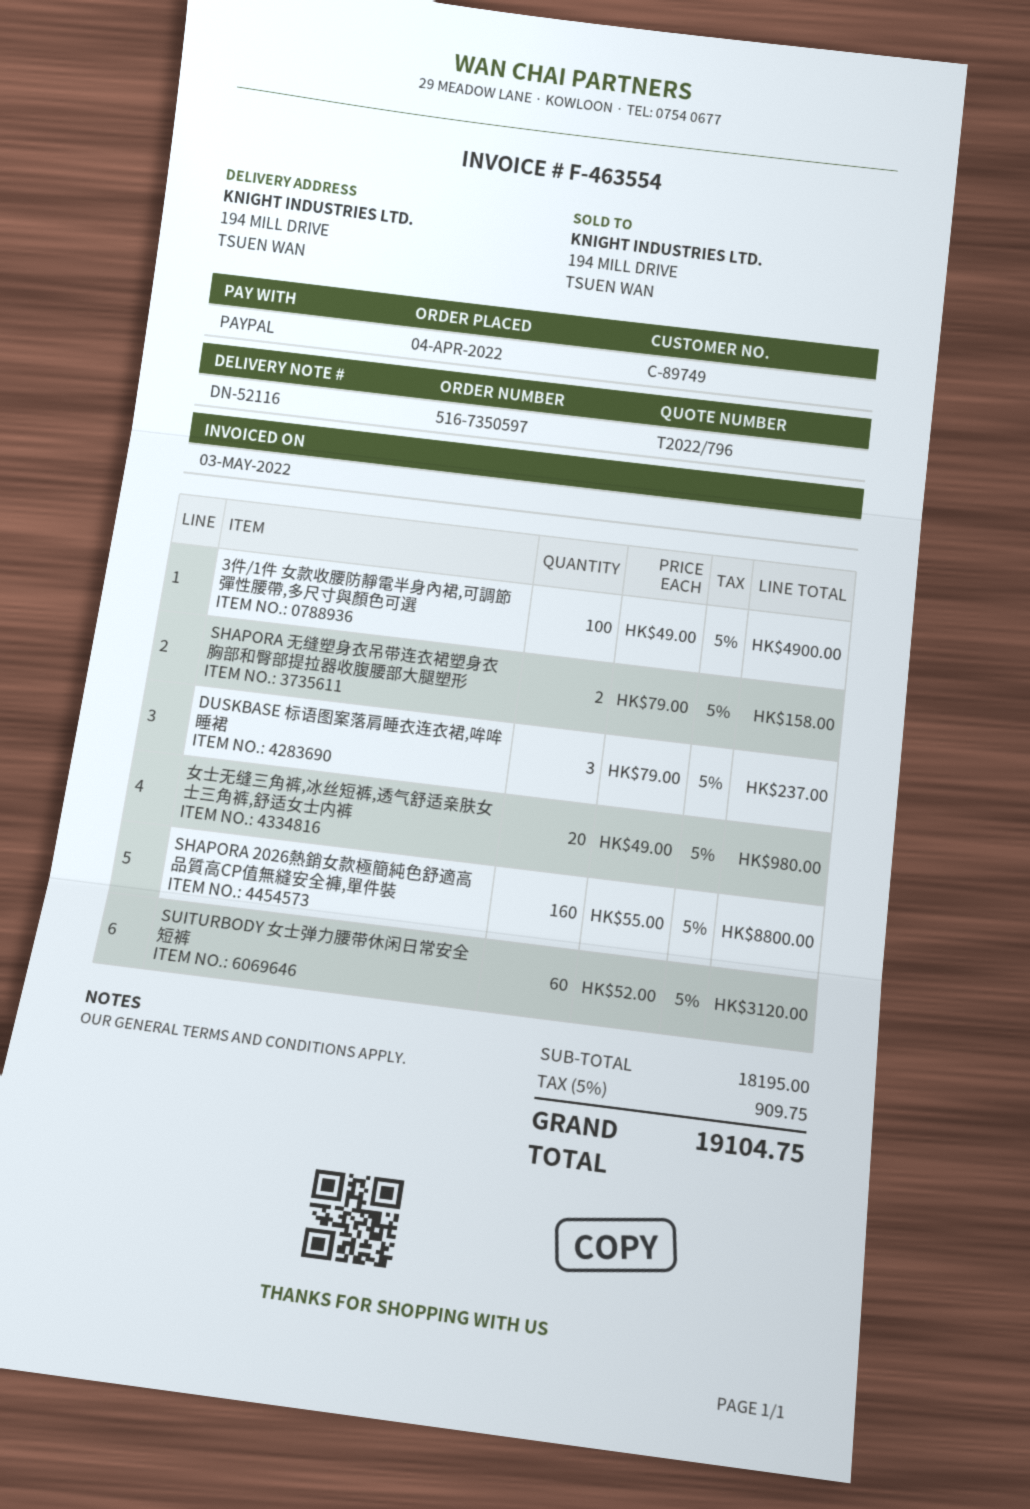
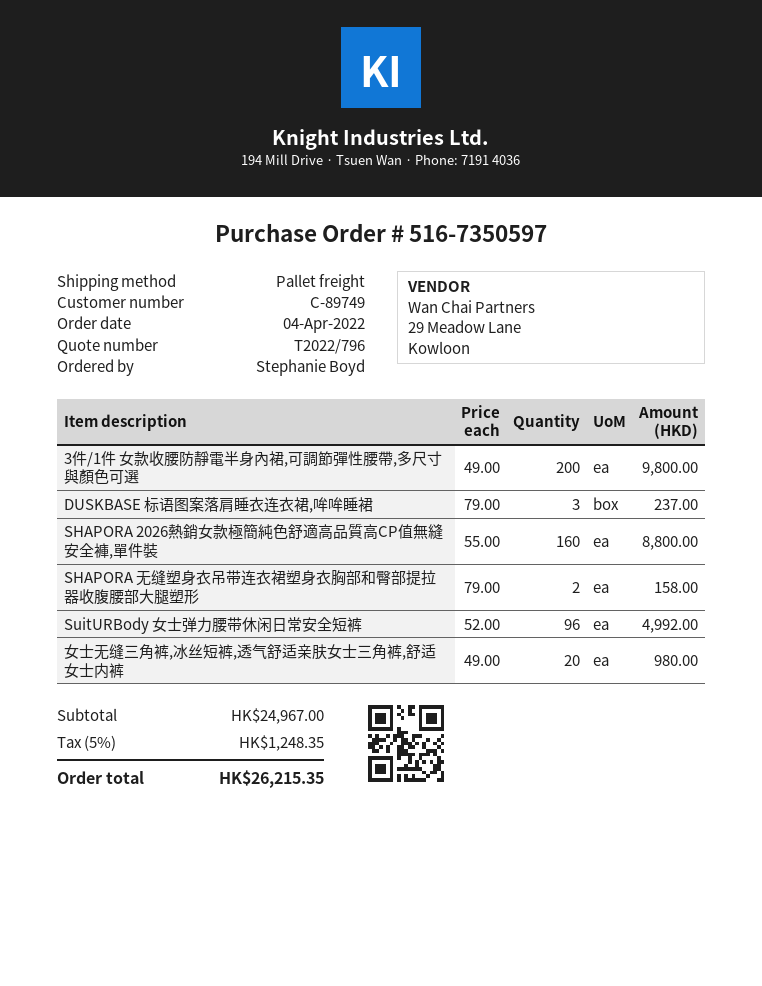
3件/1件 女款收腰防靜電半身內裙,可調節彈性腰帶,多尺寸與顏色可選: 100 x 49.00 = 4900.00 -> 200 x 49.00 = 9800.00
SUITURBODY 女士弹力腰带休闲日常安全短裤: 60 x 52.00 = 3120.00 -> 96 x 52.00 = 4992.00
subtotal: 18195.00 -> 24967.00
tax: 5% = 909.75 -> 5% = 1248.35
total: 19104.75 -> 26215.35

